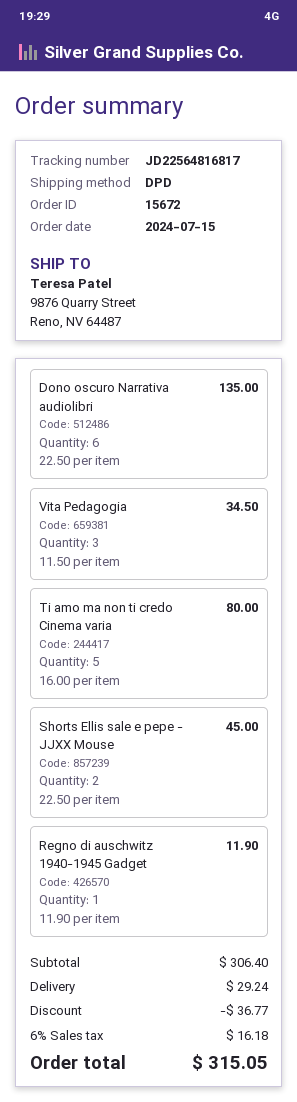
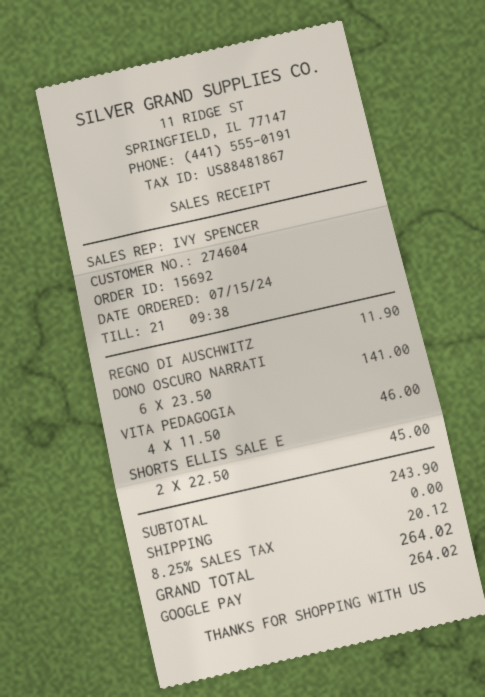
order number: 15672 -> 15692
Dono oscuro Narrativa audiolibri: 6 x 22.50 = 135.00 -> 6 x 23.50 = 141.00
Vita Pedagogia: 3 x 11.50 = 34.50 -> 4 x 11.50 = 46.00
Ti amo ma non ti credo Cinema varia: 5 x 16.00 = 80.00 -> none
subtotal: 306.40 -> 243.90
discount: 36.77 -> none
shipping: 29.24 -> 0.00
tax: 6% = 16.18 -> 8.25% = 20.12
total: 315.05 -> 264.02

